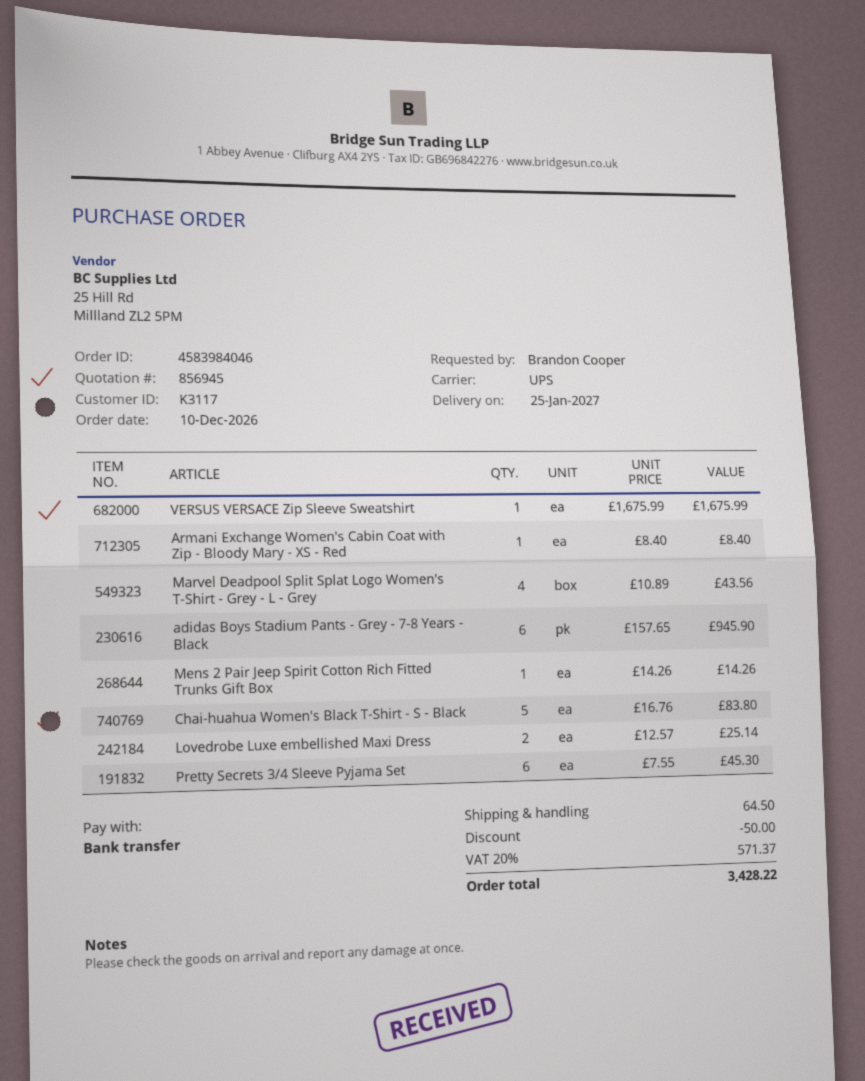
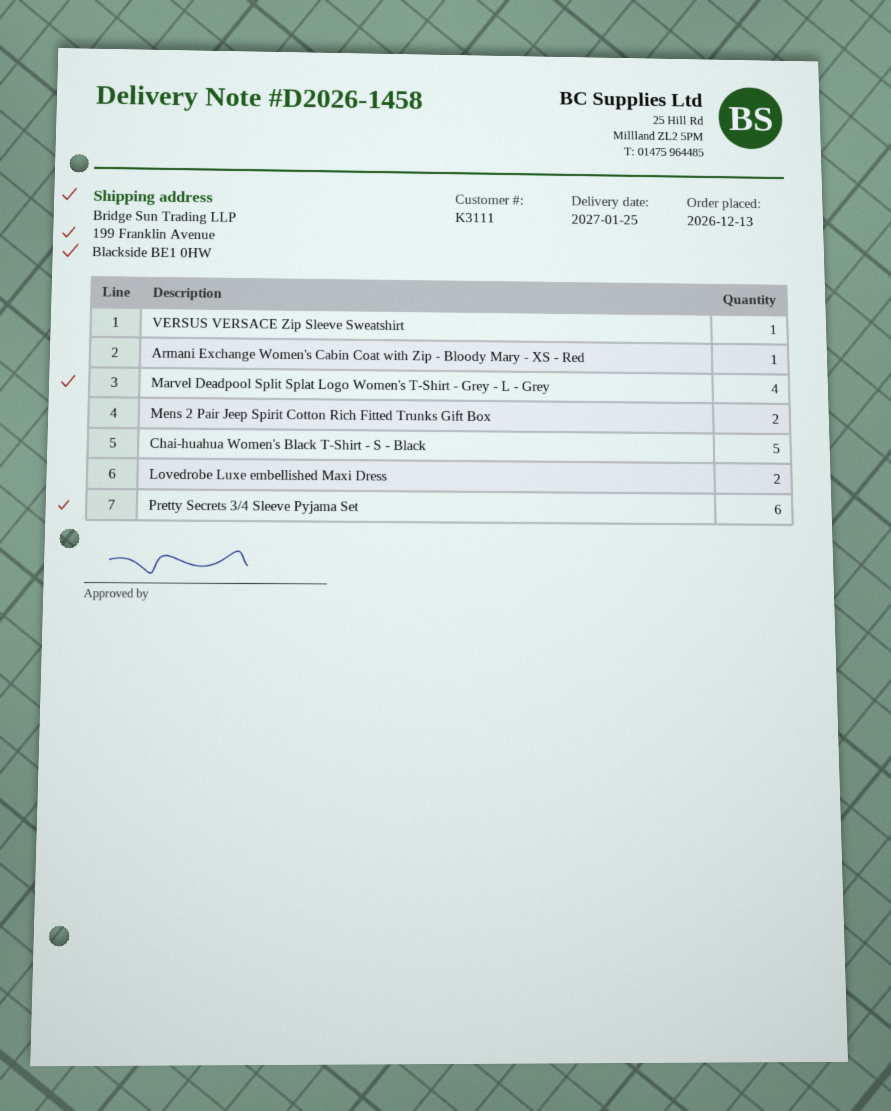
order date: 2026-12-10 -> 2026-12-13
customer number: K3117 -> K3111
adidas Boys Stadium Pants - Grey - 7-8 Years - Black: 6 -> none
Mens 2 Pair Jeep Spirit Cotton Rich Fitted Trunks Gift Box: 1 -> 2

